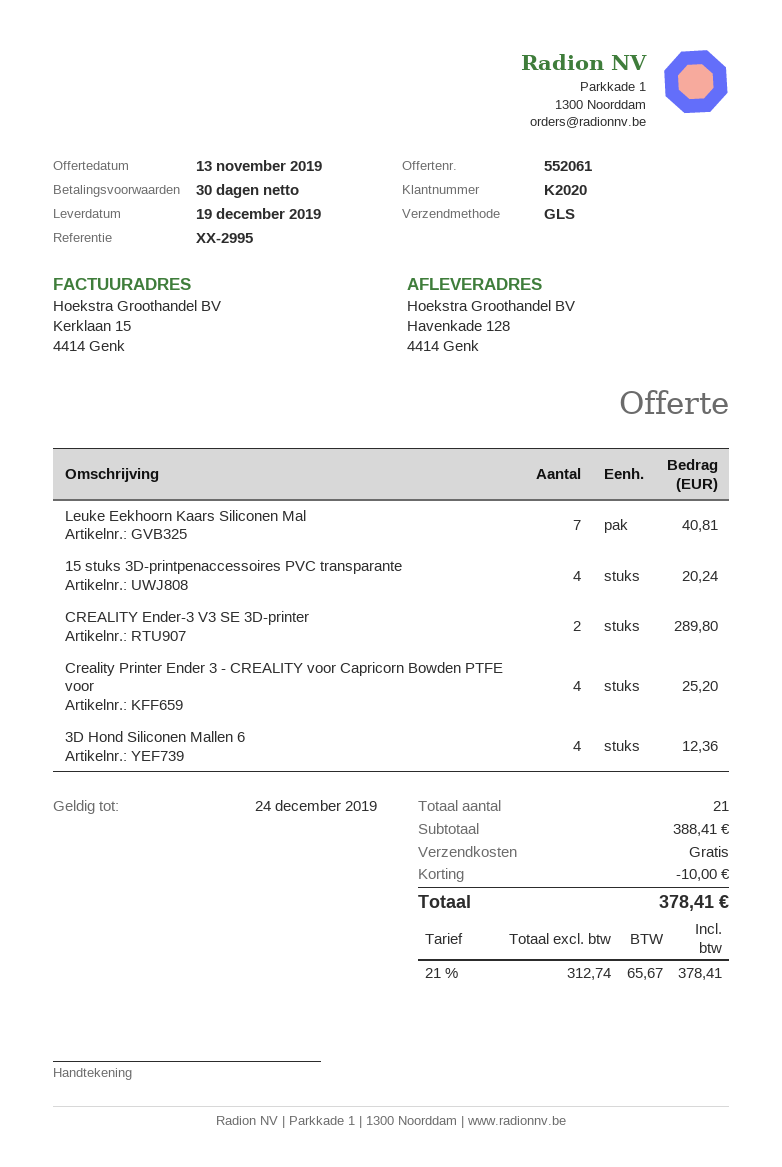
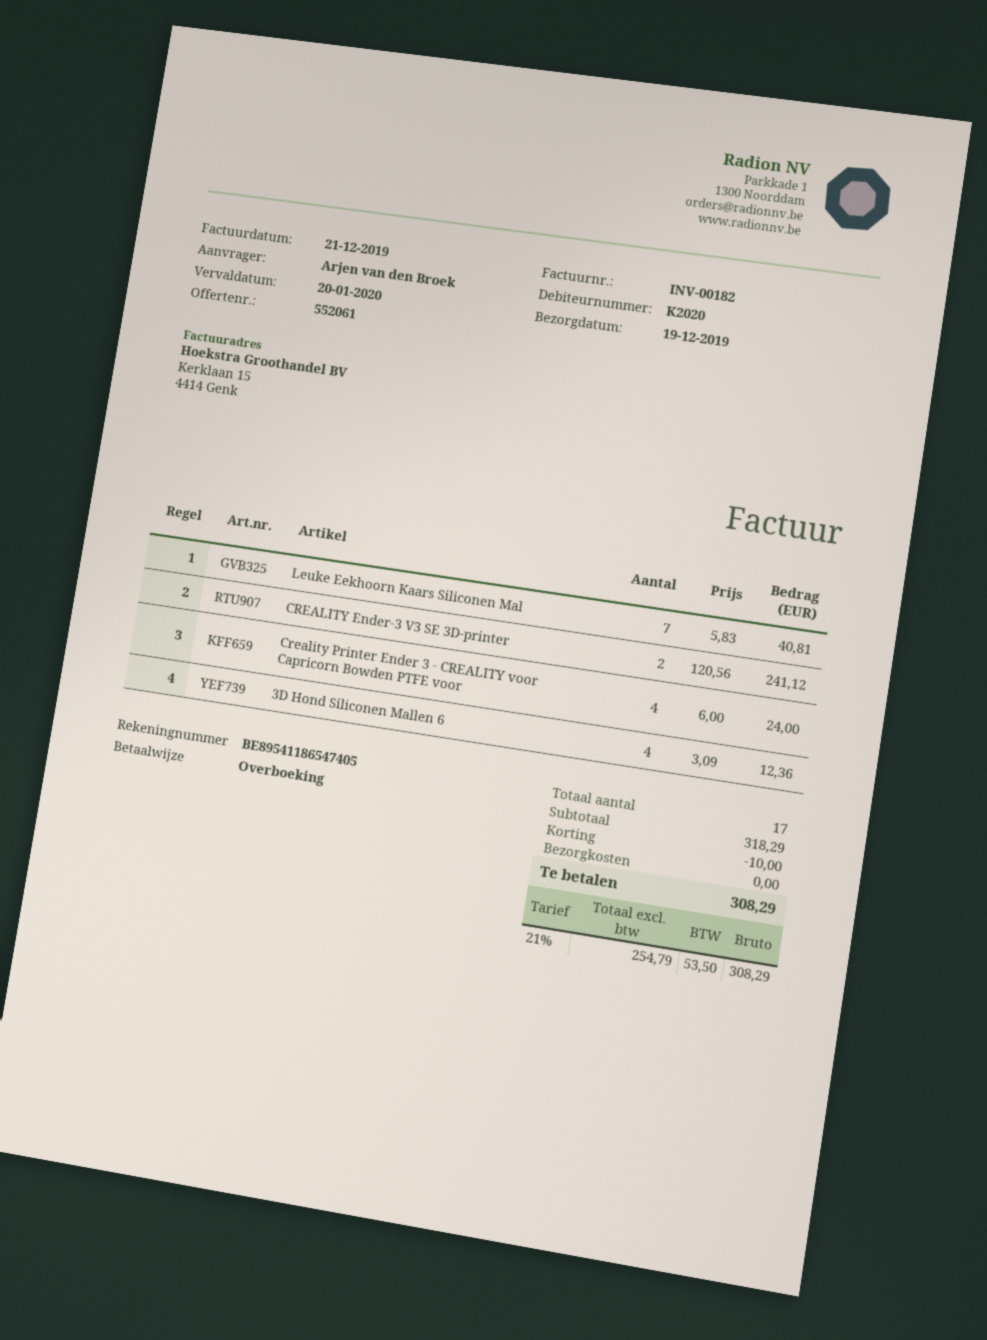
15 stuks 3D-printpenaccessoires PVC transparante: 4 for 20.24 -> none
CREALITY Ender-3 V3 SE 3D-printer: 2 for 289.80 -> 2 for 241.12
Creality Printer Ender 3 - CREALITY voor Capricorn Bowden PTFE voor: 4 for 25.20 -> 4 for 24.00
total quantity: 21 -> 17
subtotal: 388.41 -> 318.29
net: 312.74 -> 254.79
tax: 21% = 65.67 -> 21% = 53.50
total: 378.41 -> 308.29

